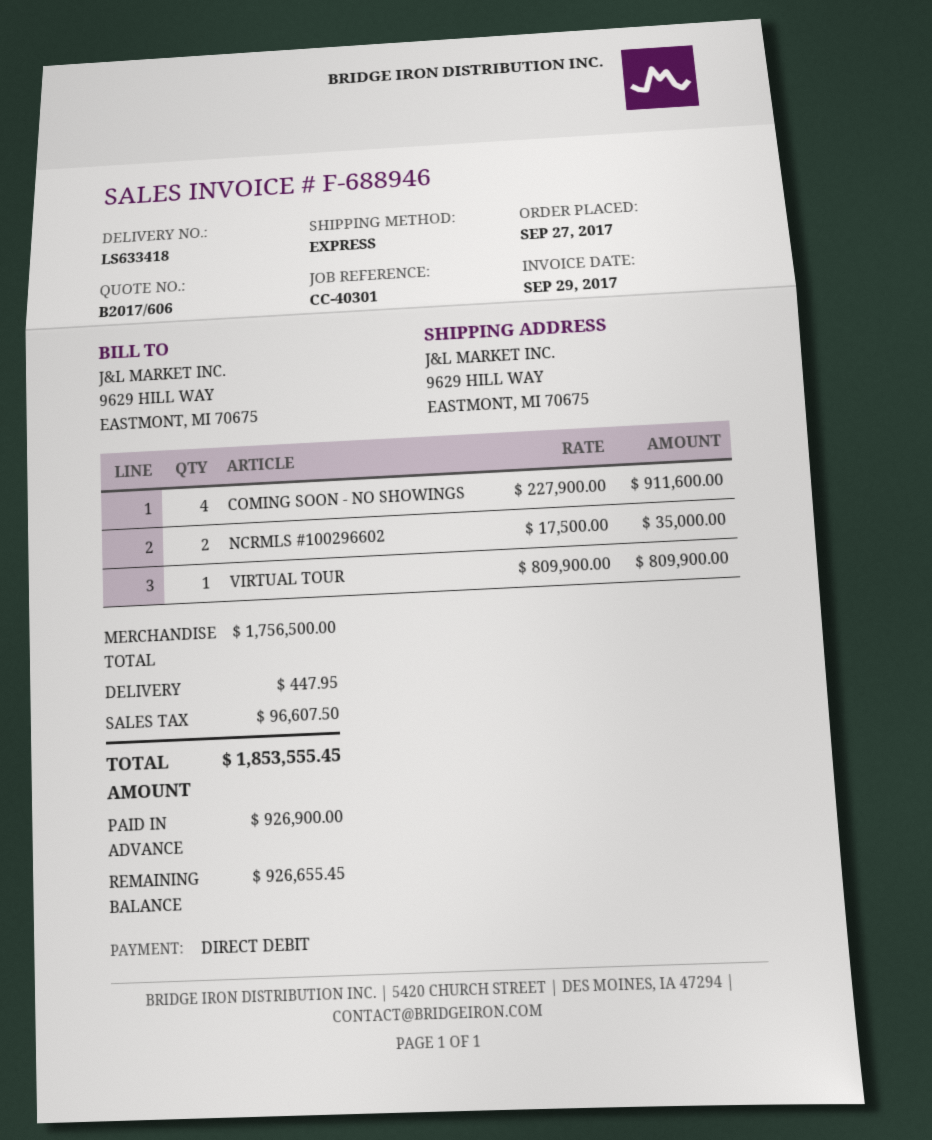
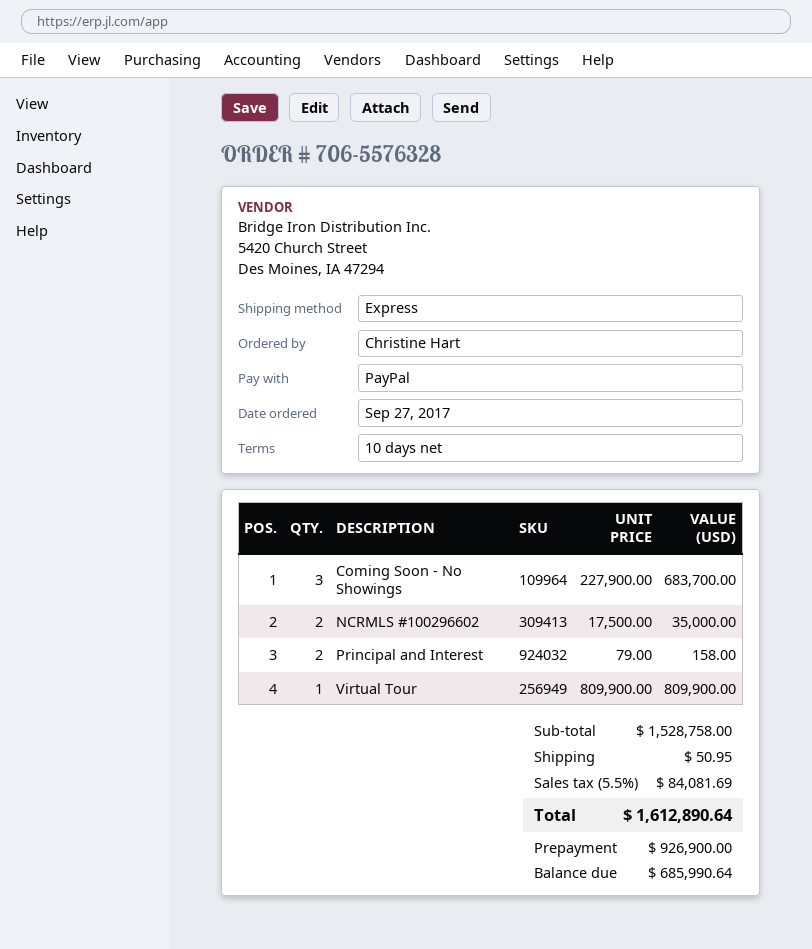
payment method: direct debit -> PayPal
COMING SOON - NO SHOWINGS: 4 x 227900.00 = 911600.00 -> 3 x 227900.00 = 683700.00
Principal and Interest: none -> 2 x 79.00 = 158.00
subtotal: 1756500.00 -> 1528758.00
shipping: 447.95 -> 50.95
tax: 96607.50 -> 84081.69
total: 1853555.45 -> 1612890.64
balance: 926655.45 -> 685990.64

